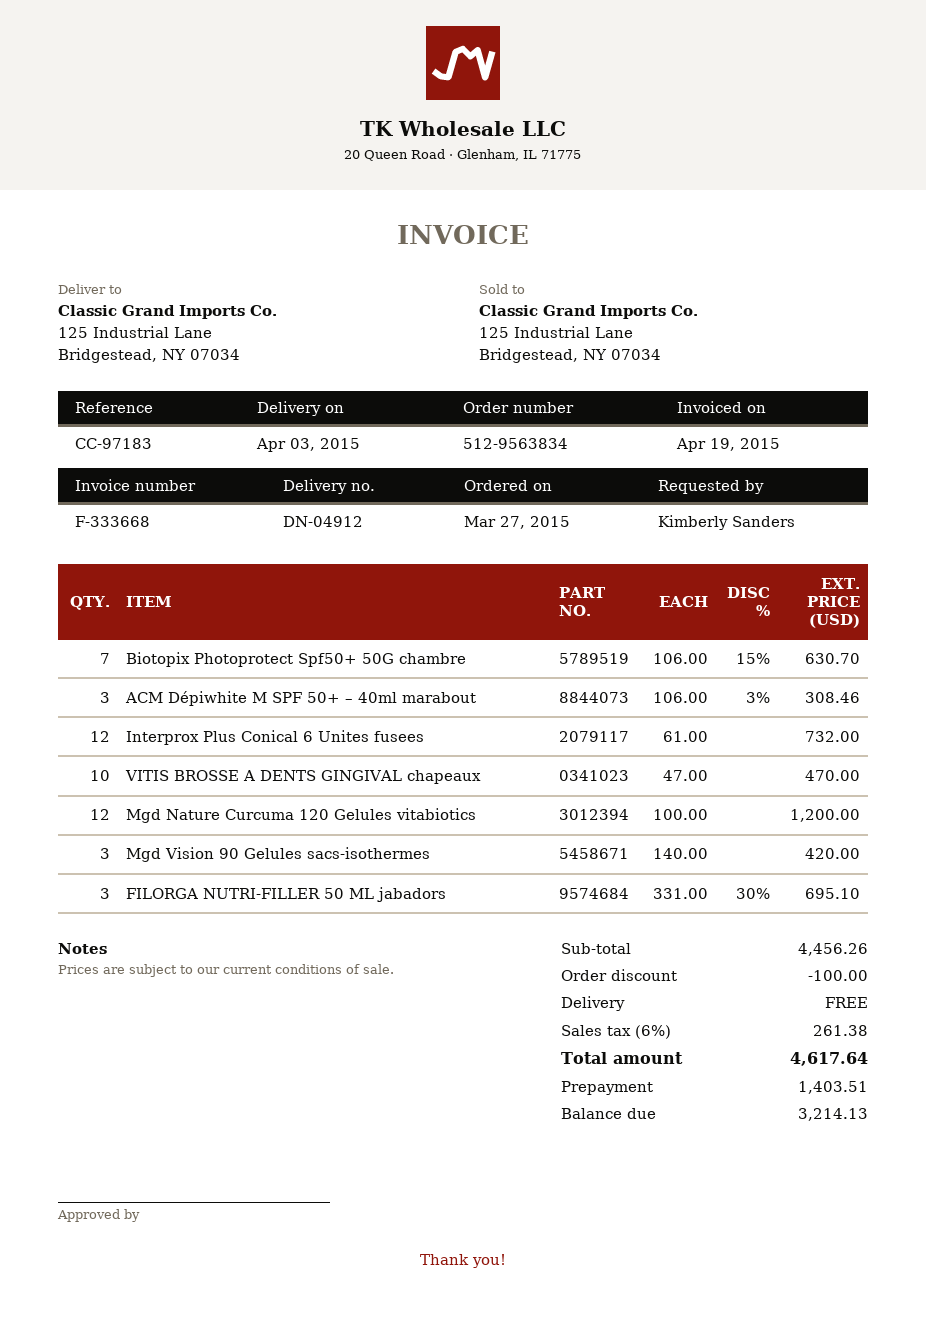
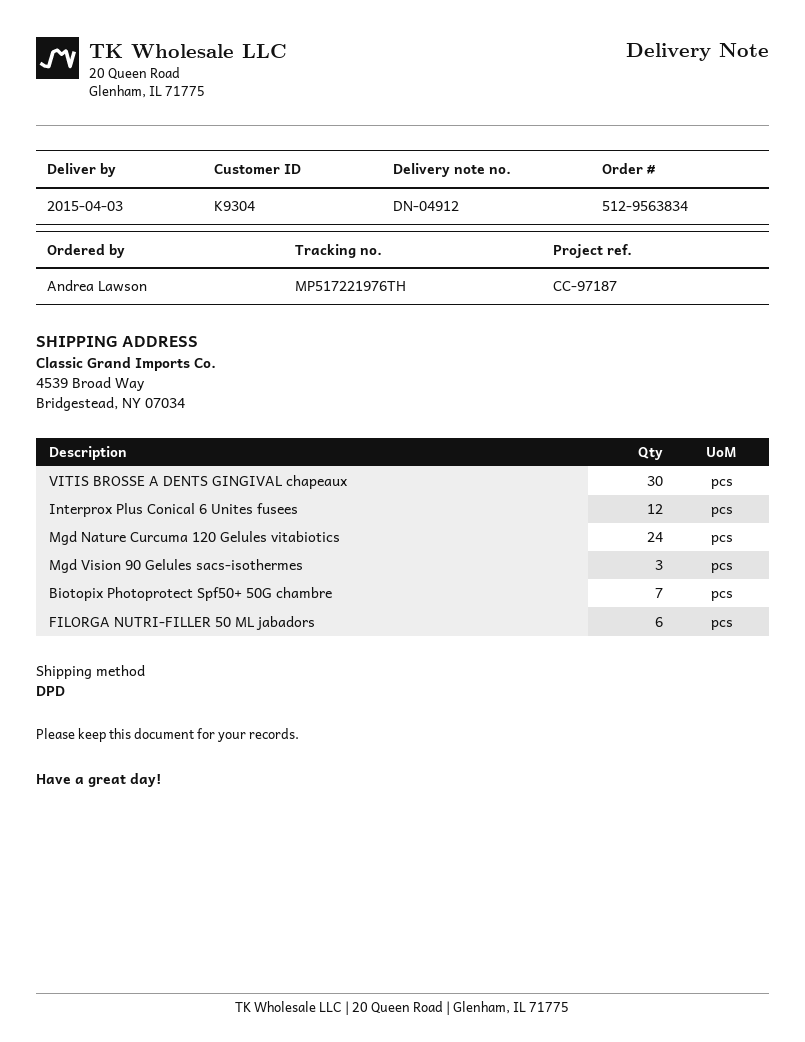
reference: CC-97183 -> CC-97187
ordered by: Kimberly Sanders -> Andrea Lawson
ship to: 125 Industrial Lane, Bridgestead, NY 07034 -> 4539 Broad Way, Bridgestead, NY 07034
ACM Dépiwhite M SPF 50+ – 40ml marabout: 3 -> none
VITIS BROSSE A DENTS GINGIVAL chapeaux: 10 -> 30
Mgd Nature Curcuma 120 Gelules vitabiotics: 12 -> 24
FILORGA NUTRI-FILLER 50 ML jabadors: 3 -> 6

